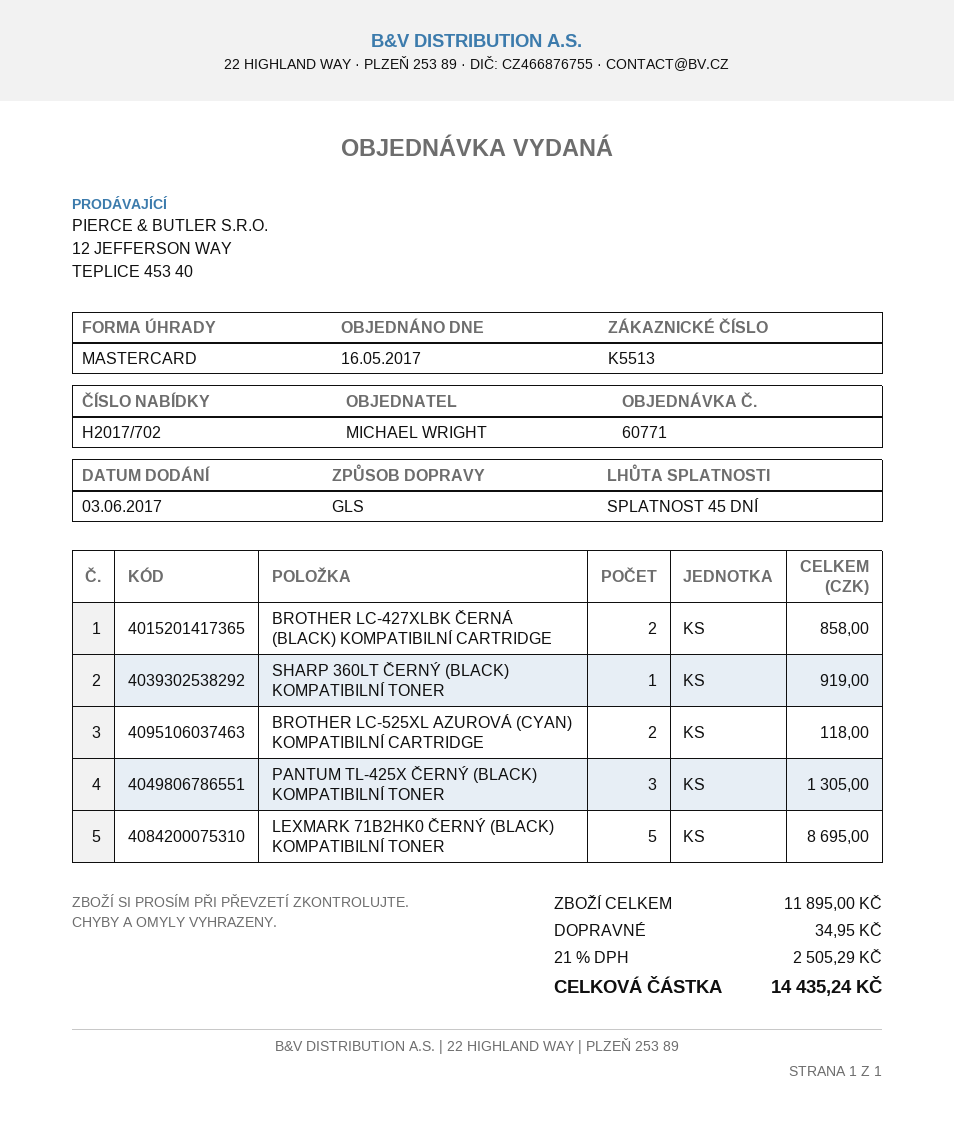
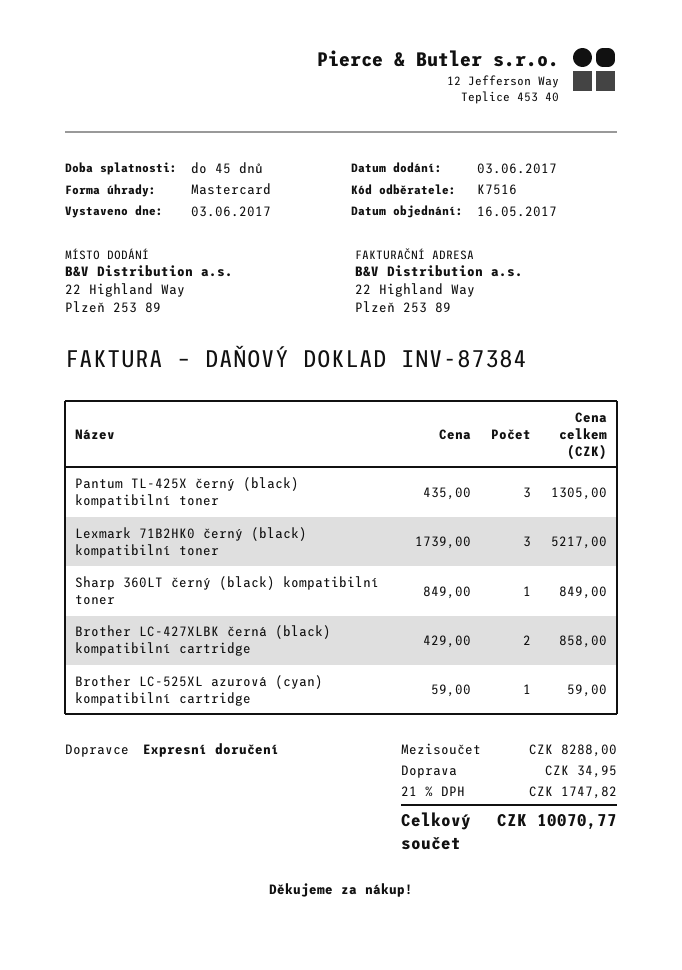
customer number: K5513 -> K7516
shipping method: GLS -> express
SHARP 360LT ČERNÝ (BLACK) KOMPATIBILNÍ TONER: 1 for 919.00 -> 1 for 849.00
BROTHER LC-525XL AZUROVÁ (CYAN) KOMPATIBILNÍ CARTRIDGE: 2 for 118.00 -> 1 for 59.00
LEXMARK 71B2HK0 ČERNÝ (BLACK) KOMPATIBILNÍ TONER: 5 for 8695.00 -> 3 for 5217.00
subtotal: 11895.00 -> 8288.00
tax: 21% = 2505.29 -> 21% = 1747.82
total: 14435.24 -> 10070.77

